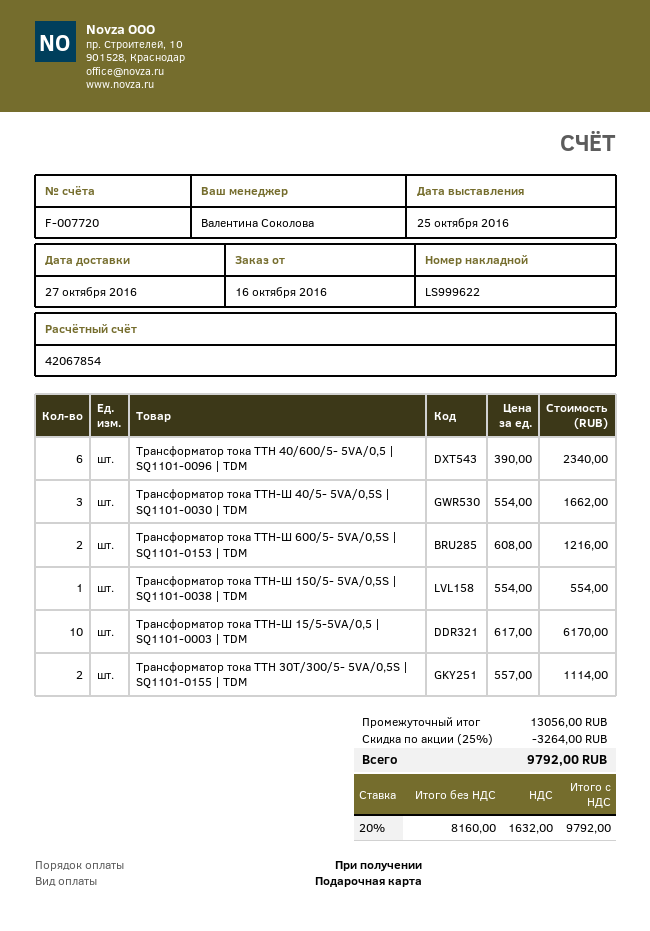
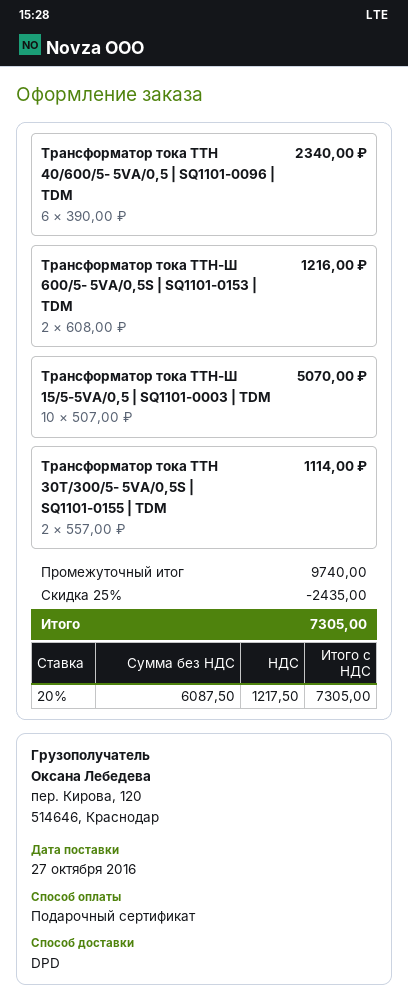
Трансформатор тока ТТН-Ш 40/5- 5VA/0,5S | SQ1101-0030 | TDM: 3 x 554.00 = 1662.00 -> none
Трансформатор тока ТТН-Ш 150/5- 5VA/0,5S | SQ1101-0038 | TDM: 1 x 554.00 = 554.00 -> none
Трансформатор тока ТТН-Ш 15/5-5VA/0,5 | SQ1101-0003 | TDM: 10 x 617.00 = 6170.00 -> 10 x 507.00 = 5070.00
subtotal: 13056.00 -> 9740.00
discount: 25% = 3264.00 -> 25% = 2435.00
net: 8160.00 -> 6087.50
tax: 20% = 1632.00 -> 20% = 1217.50
total: 9792.00 -> 7305.00

